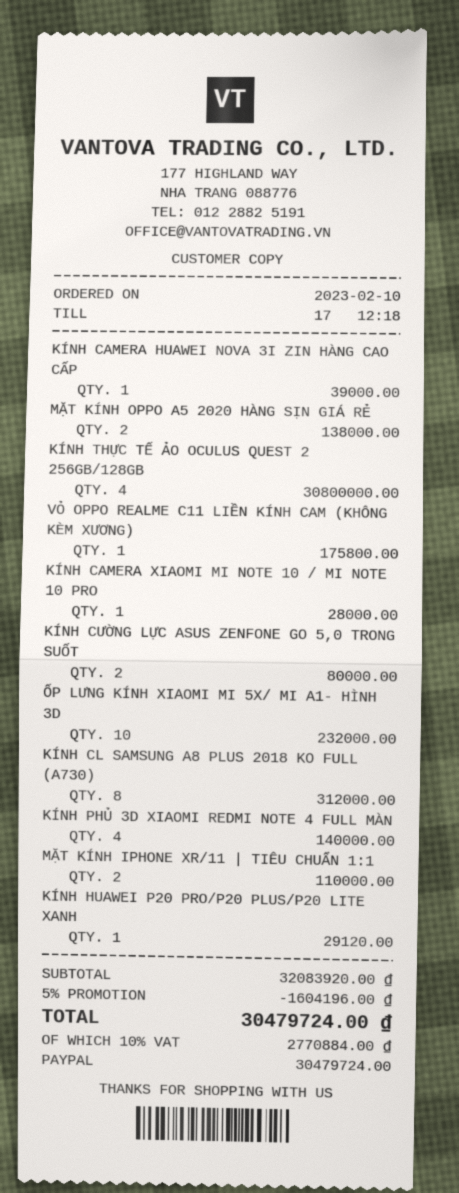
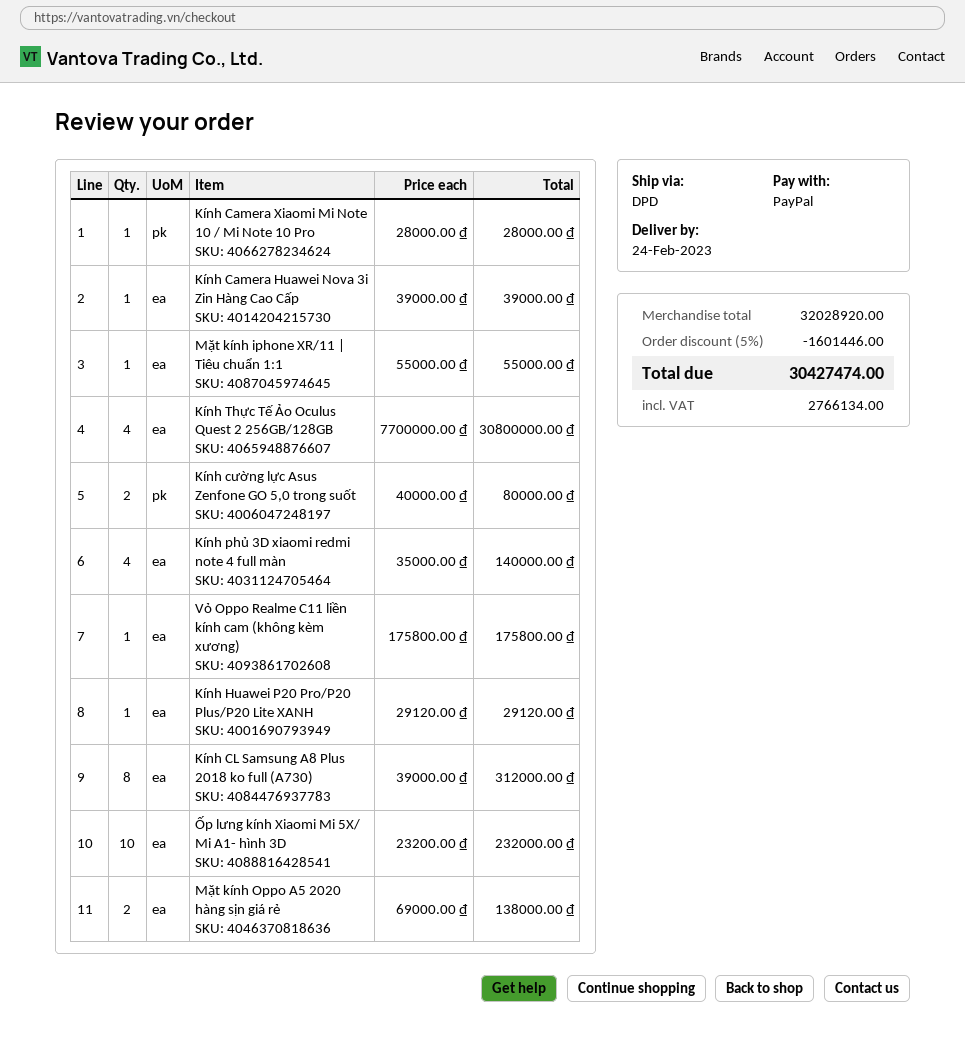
MẶT KÍNH IPHONE XR/11 | TIÊU CHUẨN 1:1: 2 for 110000.00 -> 1 for 55000.00
subtotal: 32083920.00 -> 32028920.00
discount: 5% = 1604196.00 -> 5% = 1601446.00
tax: 2770884.00 -> 2766134.00
total: 30479724.00 -> 30427474.00

